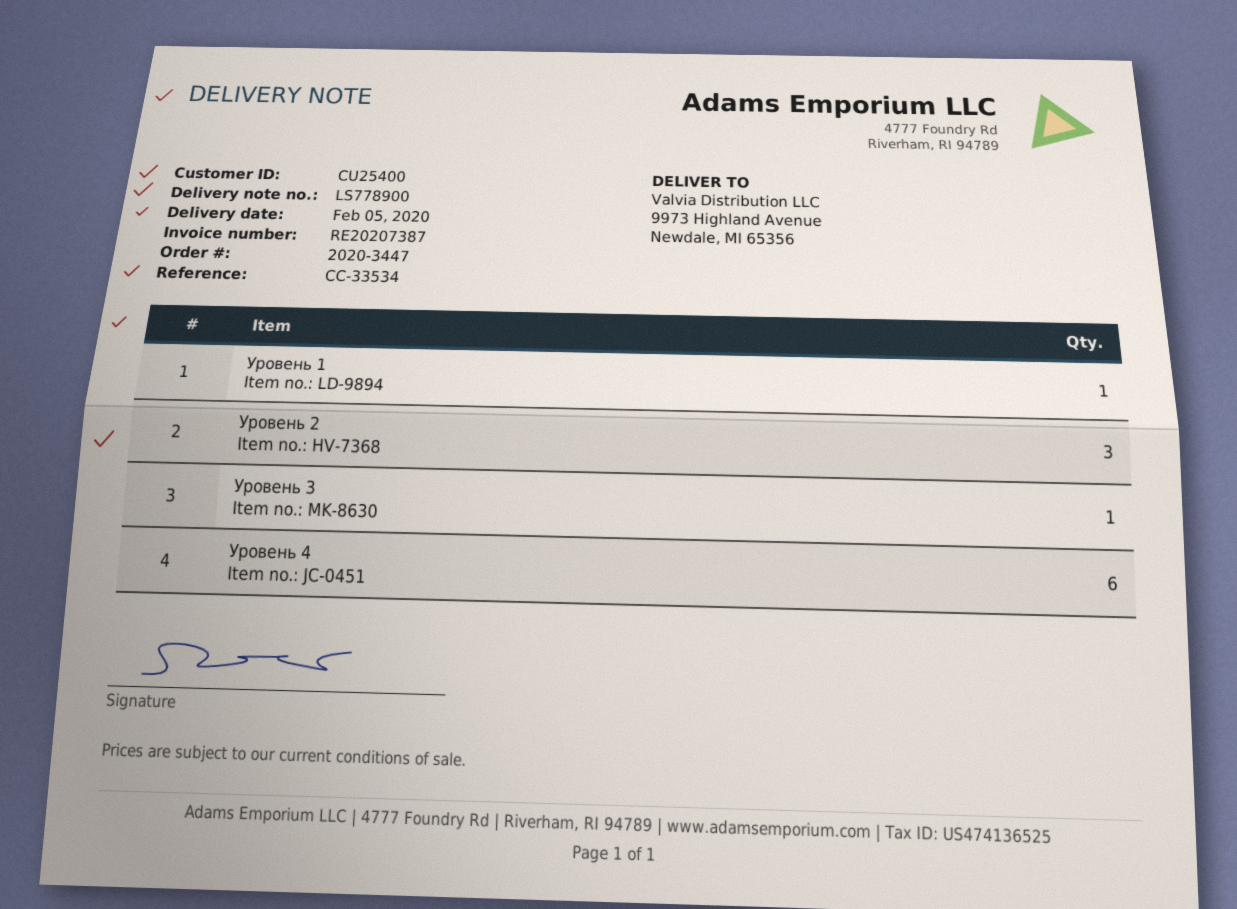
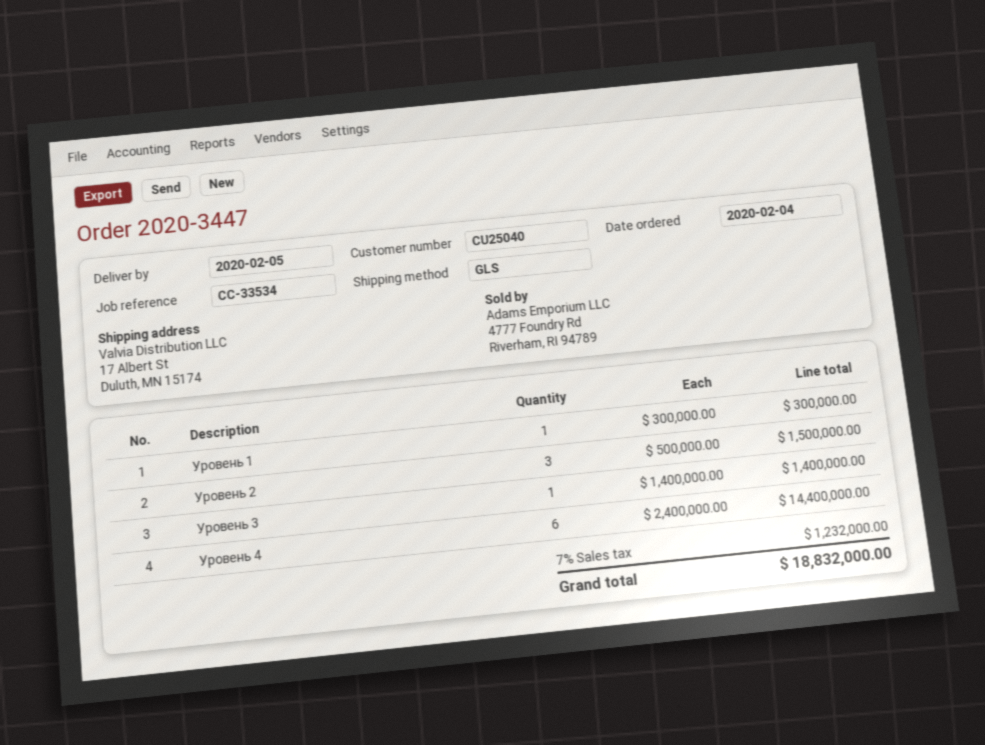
customer number: CU25400 -> CU25040
ship to: 9973 Highland Avenue, Newdale, MI 65356 -> 17 Albert St, Duluth, MN 15174

